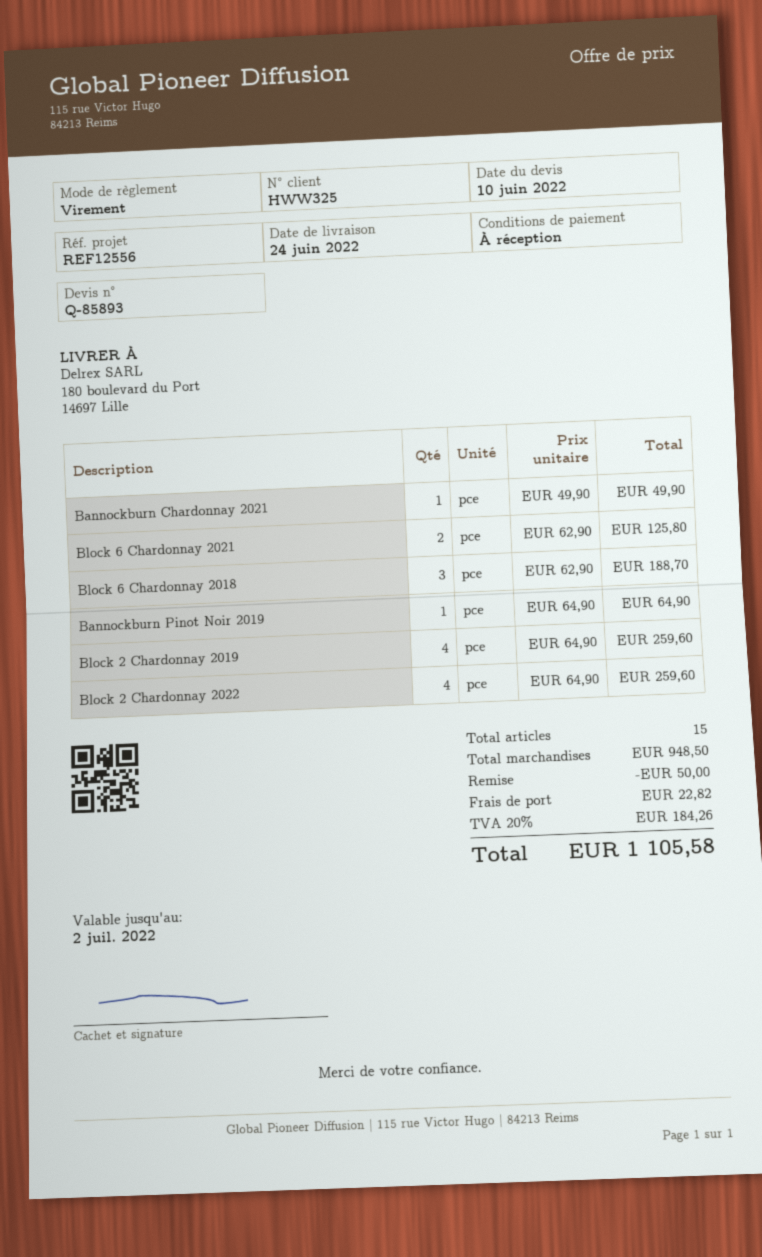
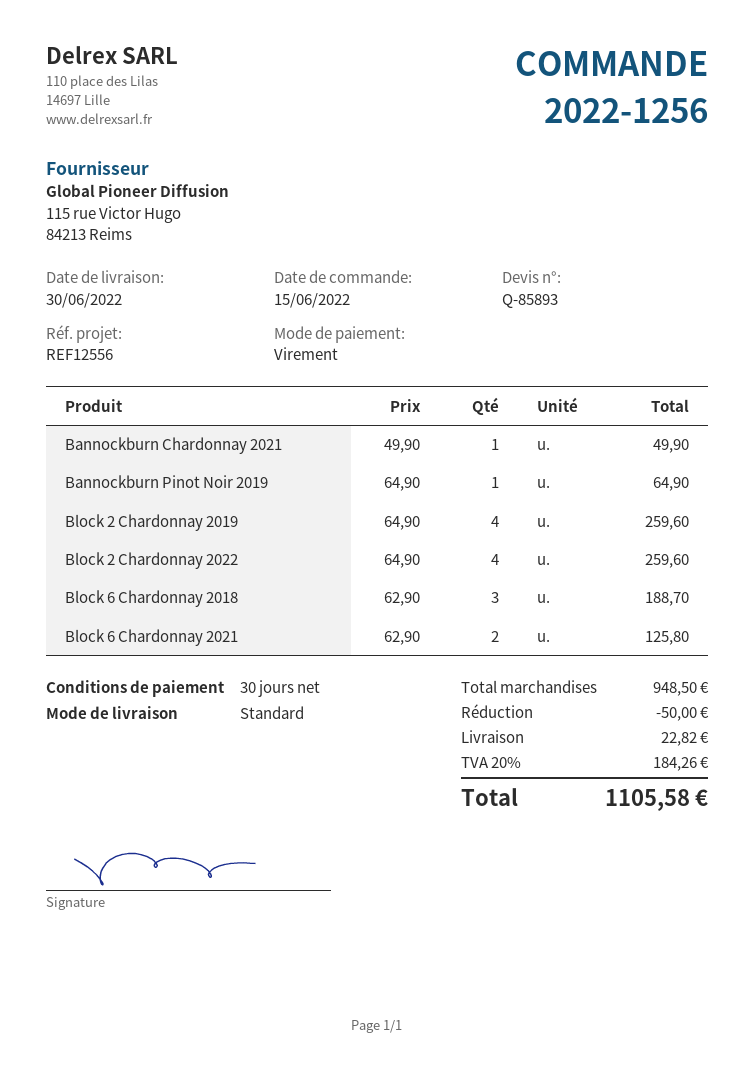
delivery date: 2022-06-24 -> 2022-06-30
payment terms: on receipt -> 30 days

